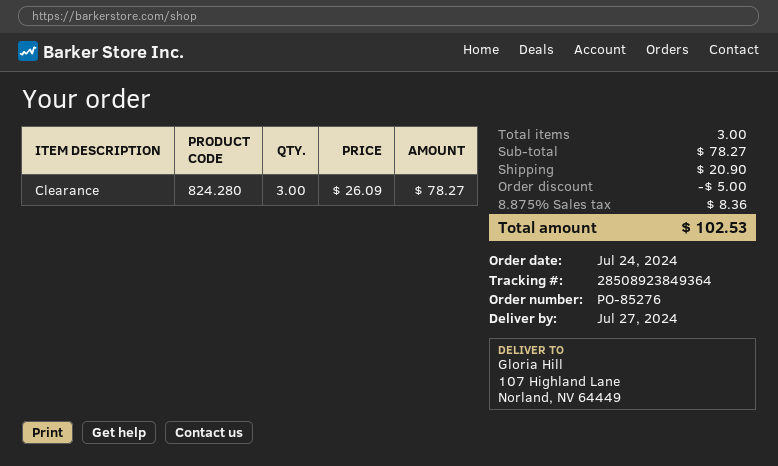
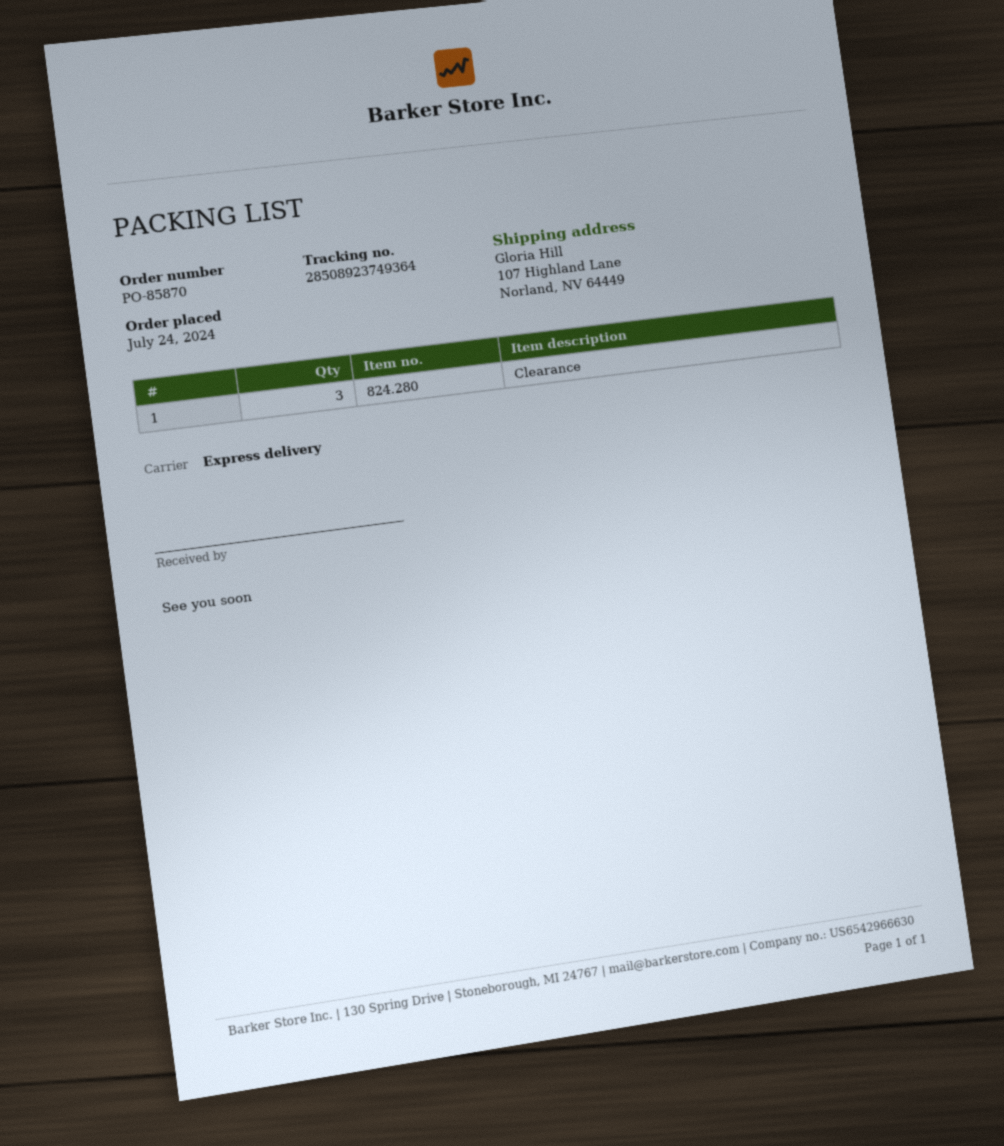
order number: PO-85276 -> PO-85870
tracking number: 28508923849364 -> 28508923749364

